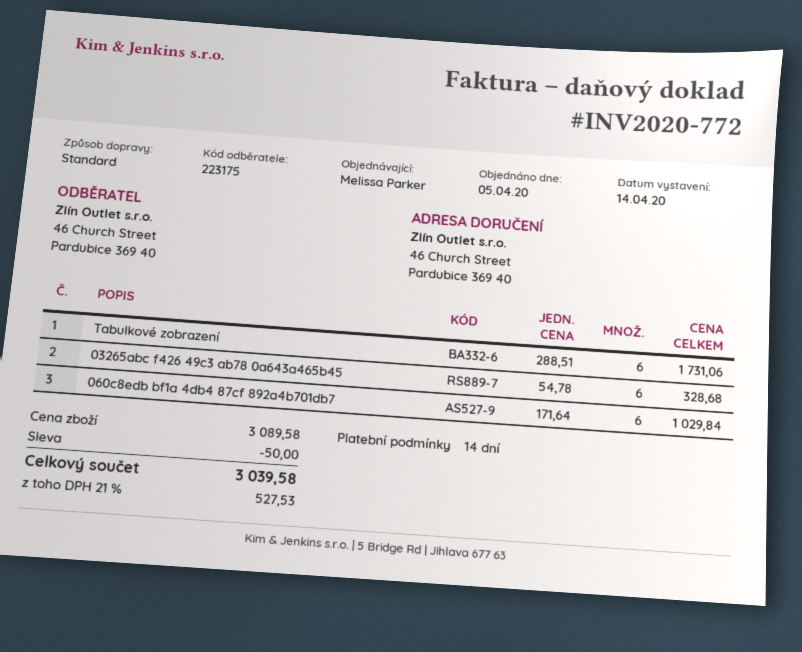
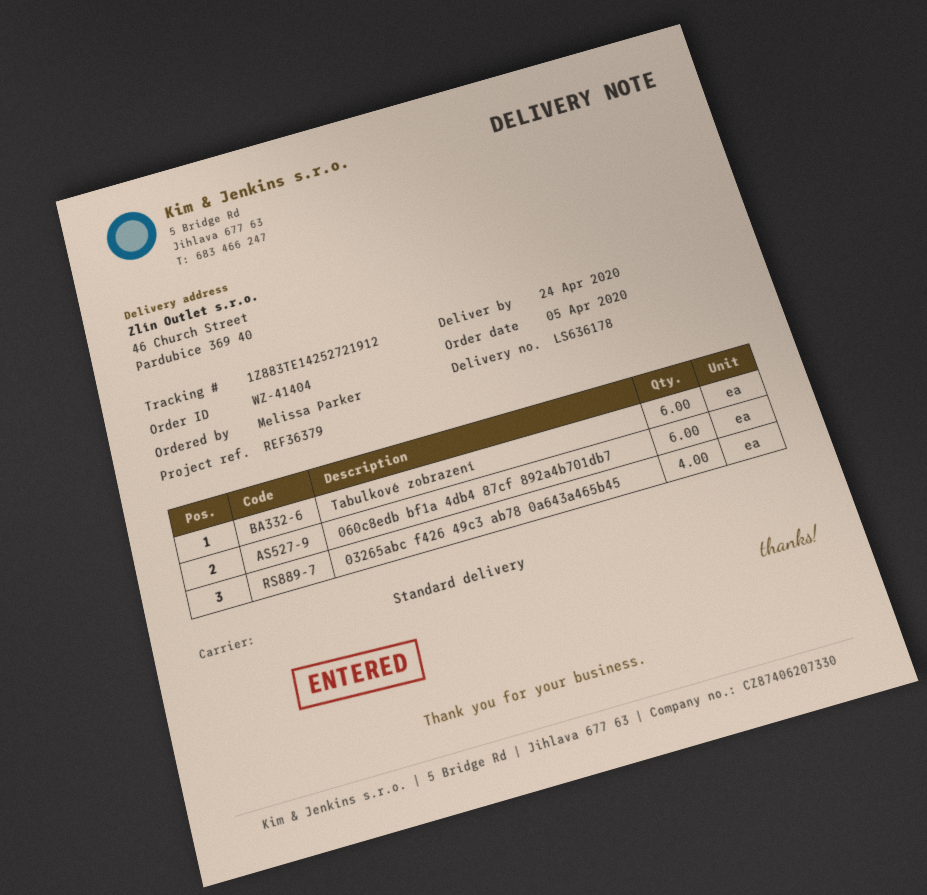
03265abc f426 49c3 ab78 0a643a465b45: 6 -> 4

